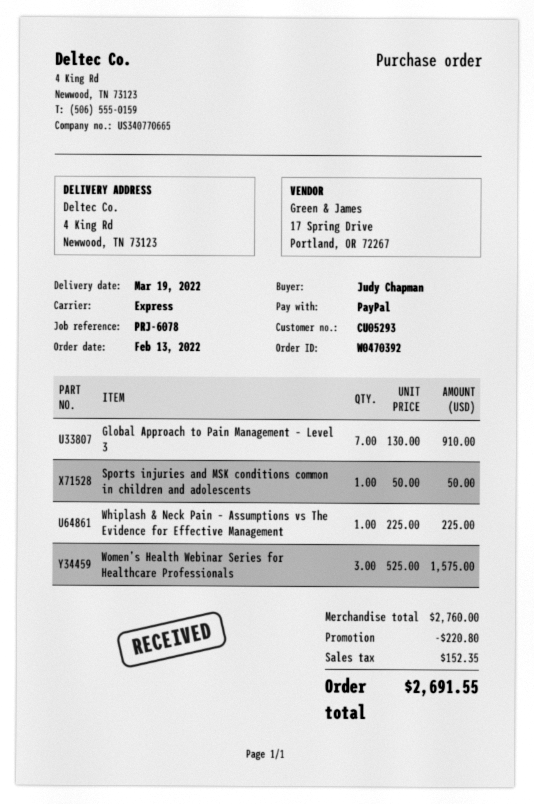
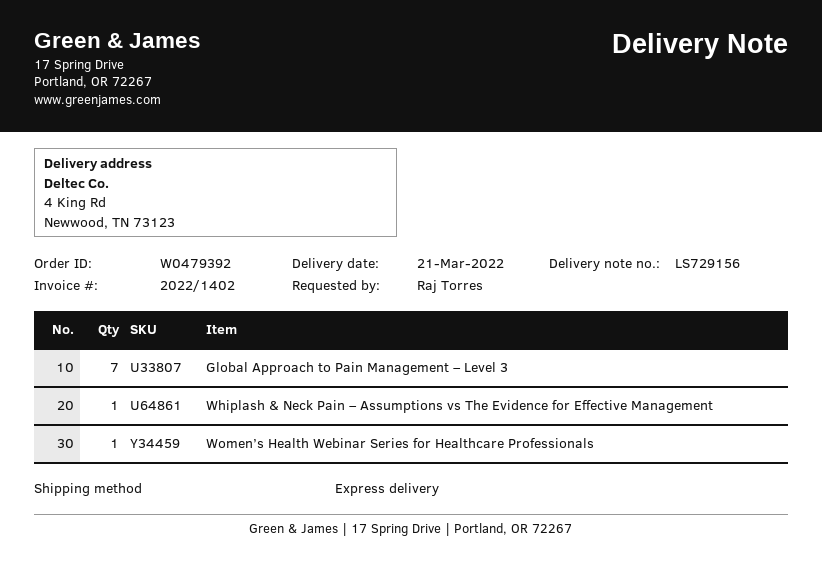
order number: W0470392 -> W0479392
delivery date: 2022-03-19 -> 2022-03-21
ordered by: Judy Chapman -> Raj Torres
Sports injuries and MSK conditions common in children and adolescents: 1 -> none
Women’s Health Webinar Series for Healthcare Professionals: 3 -> 1

